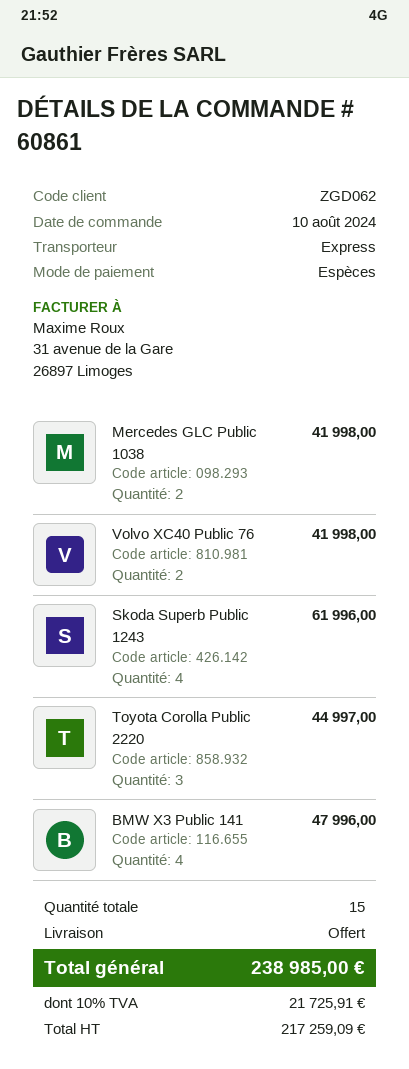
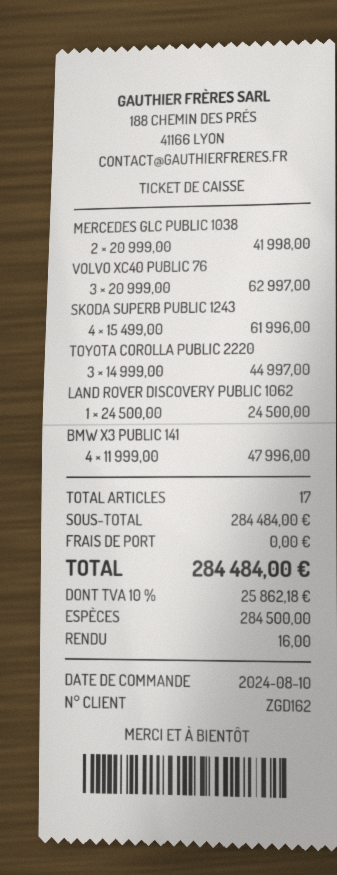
customer number: ZGD062 -> ZGD162
Volvo XC40 Public 76: 2 for 41998.00 -> 3 for 62997.00
LAND ROVER DISCOVERY PUBLIC 1062: none -> 1 for 24500.00
total quantity: 15 -> 17
tax: 10% = 21725.91 -> 10% = 25862.18
total: 238985.00 -> 284484.00

